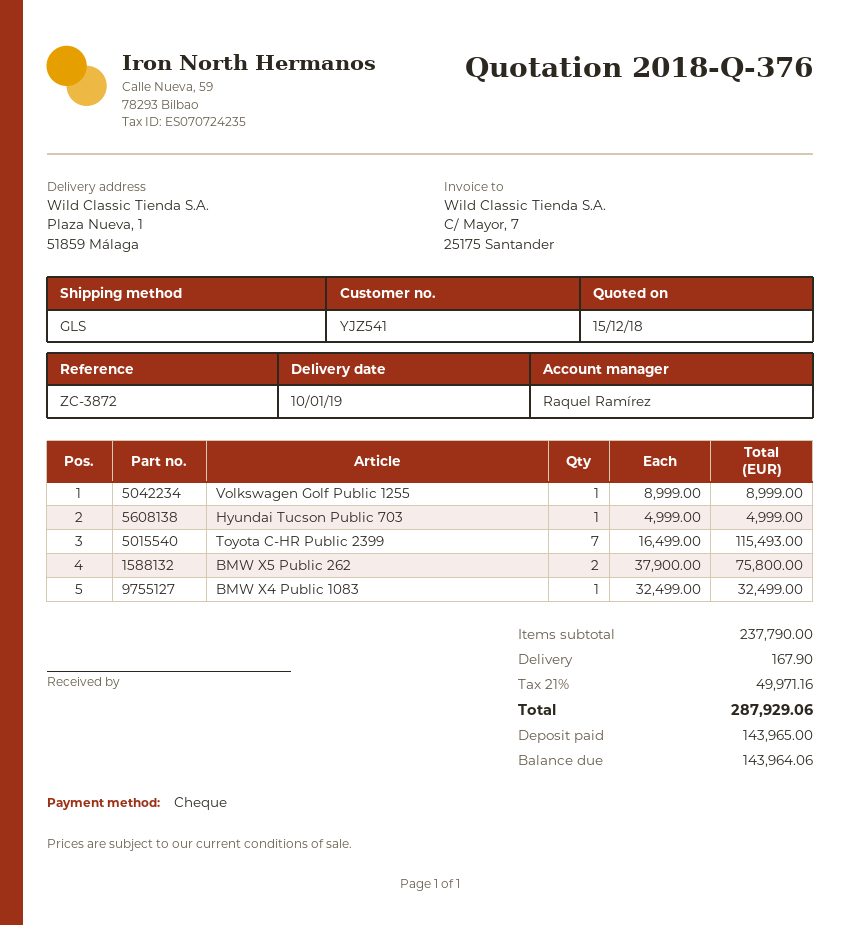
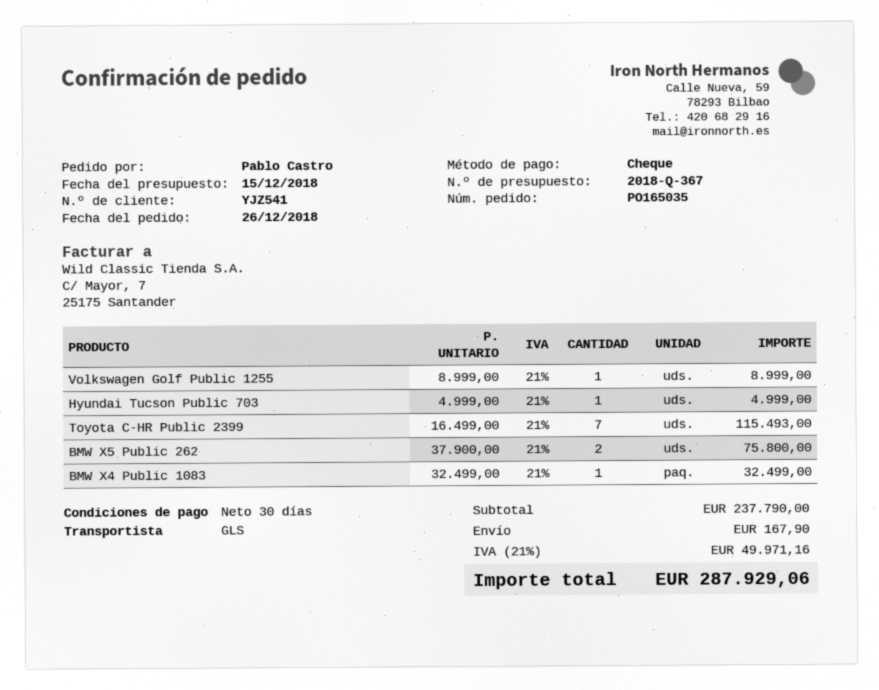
quote number: 2018-Q-376 -> 2018-Q-367

